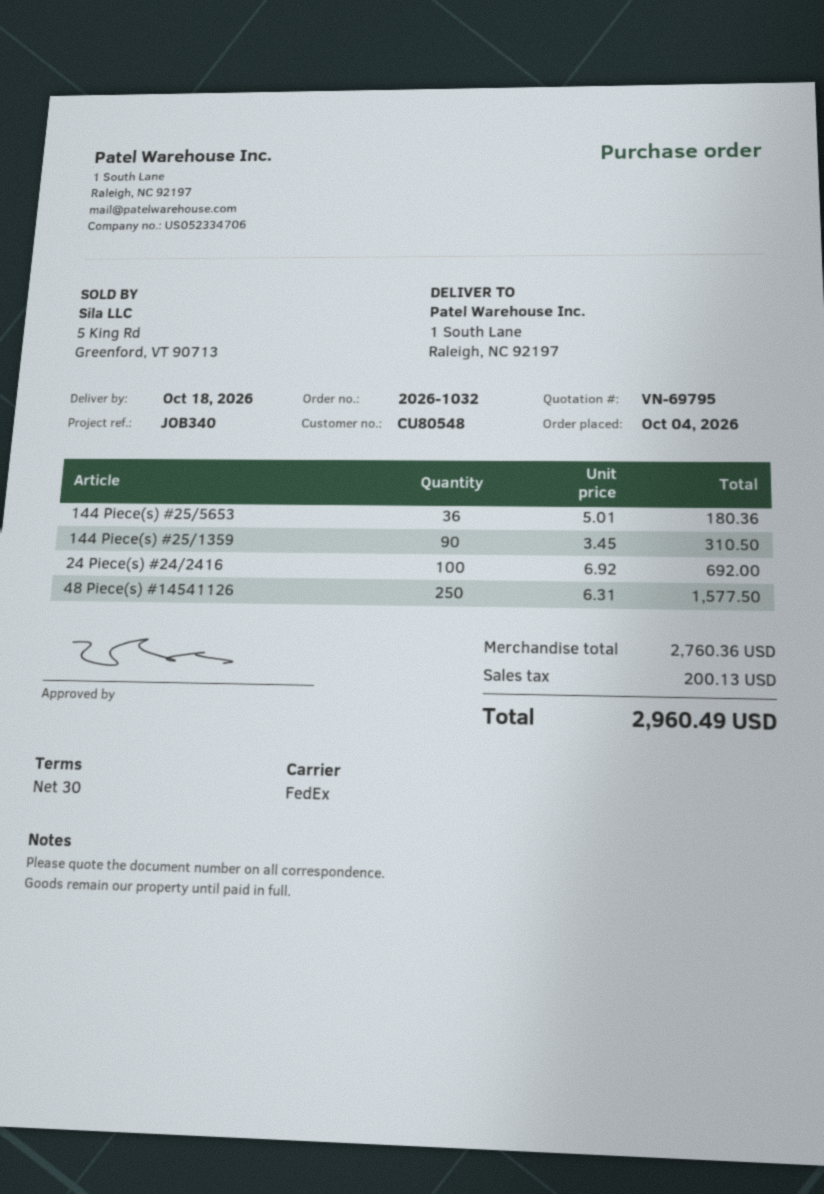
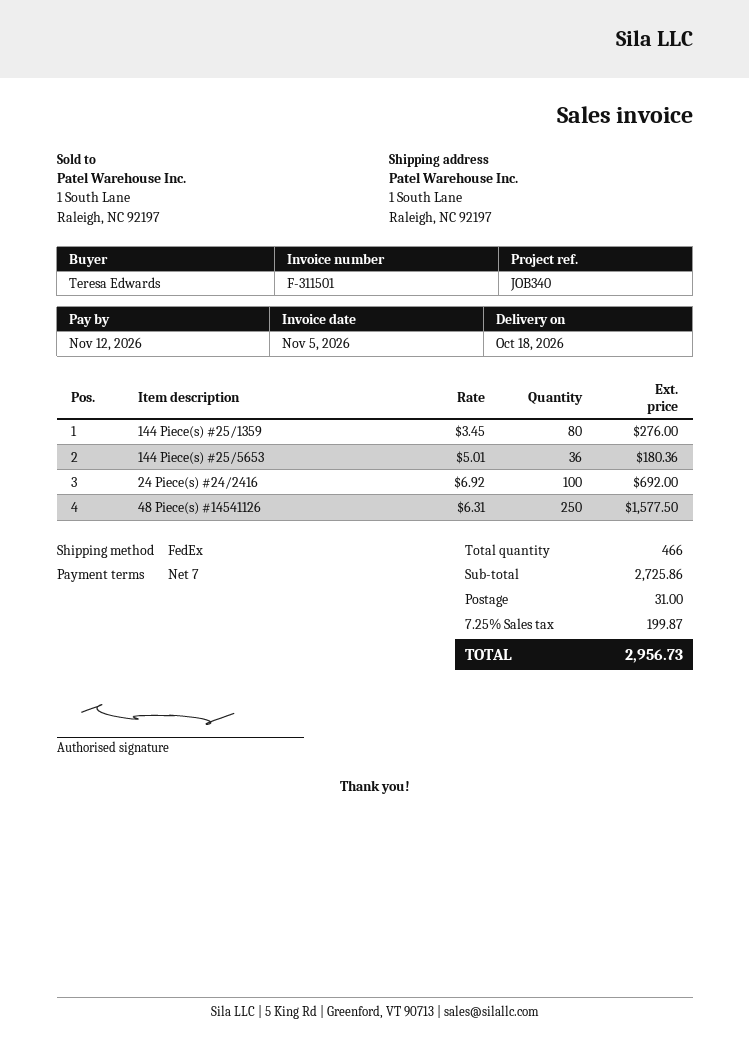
payment terms: 30 days -> 7 days
144 Piece(s) #25/1359: 90 x 3.45 = 310.50 -> 80 x 3.45 = 276.00
subtotal: 2760.36 -> 2725.86
shipping: none -> 31.00
tax: 200.13 -> 199.87
total: 2960.49 -> 2956.73

